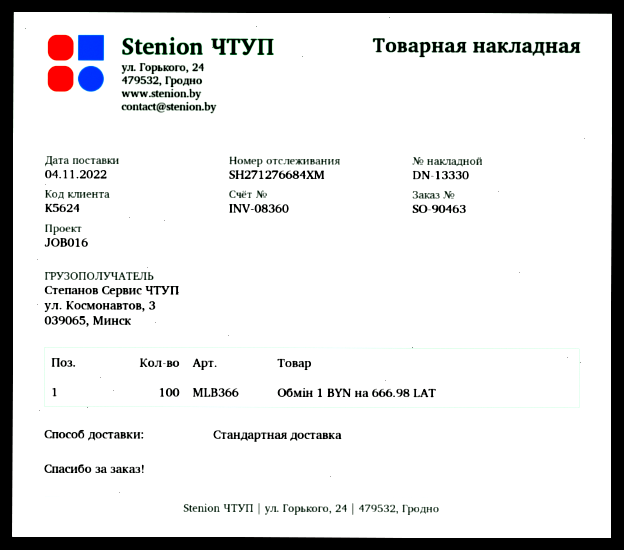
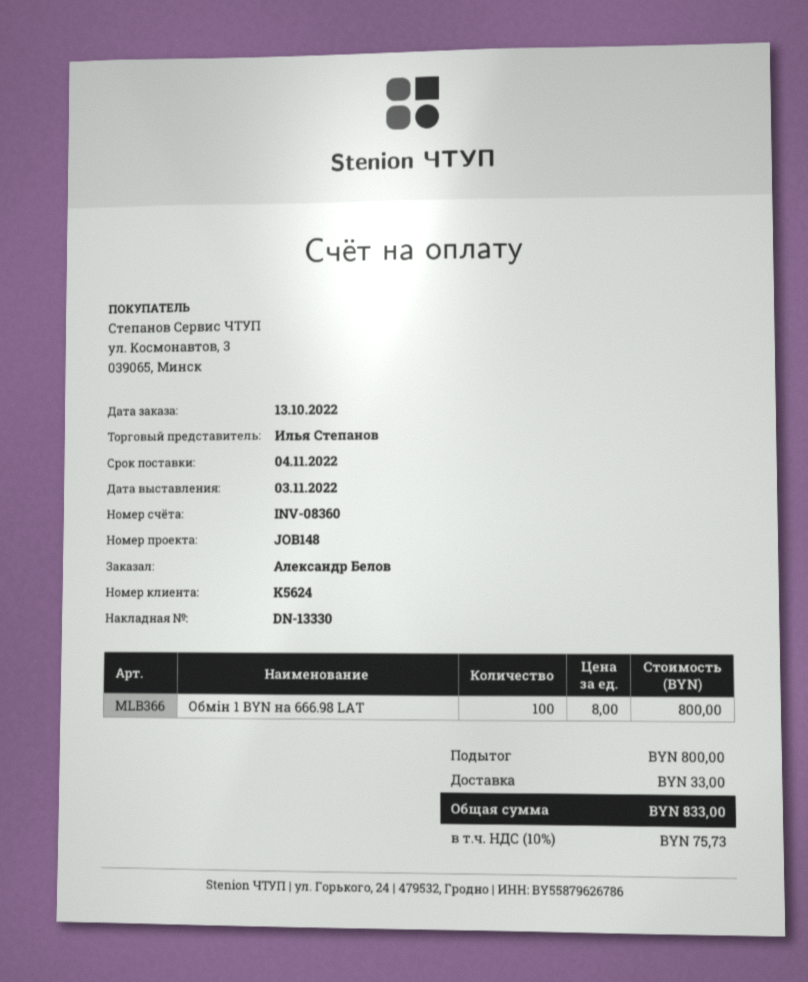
reference: JOB016 -> JOB148

